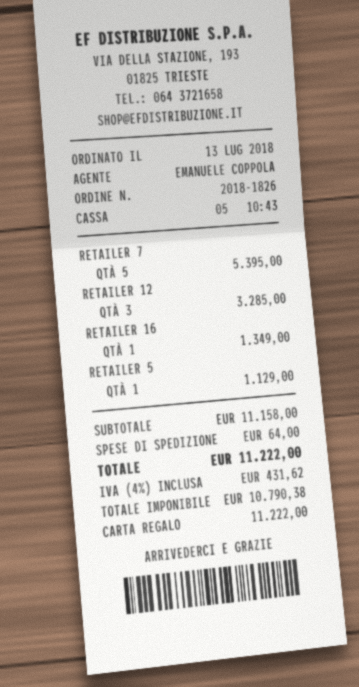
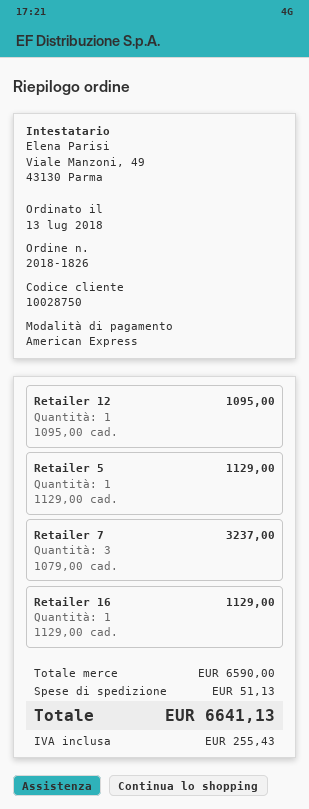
payment method: gift card -> American Express
RETAILER 7: 5 for 5395.00 -> 3 for 3237.00
RETAILER 12: 3 for 3285.00 -> 1 for 1095.00
RETAILER 16: 1 for 1349.00 -> 1 for 1129.00
subtotal: 11158.00 -> 6590.00
shipping: 64.00 -> 51.13
tax: 431.62 -> 255.43
total: 11222.00 -> 6641.13

